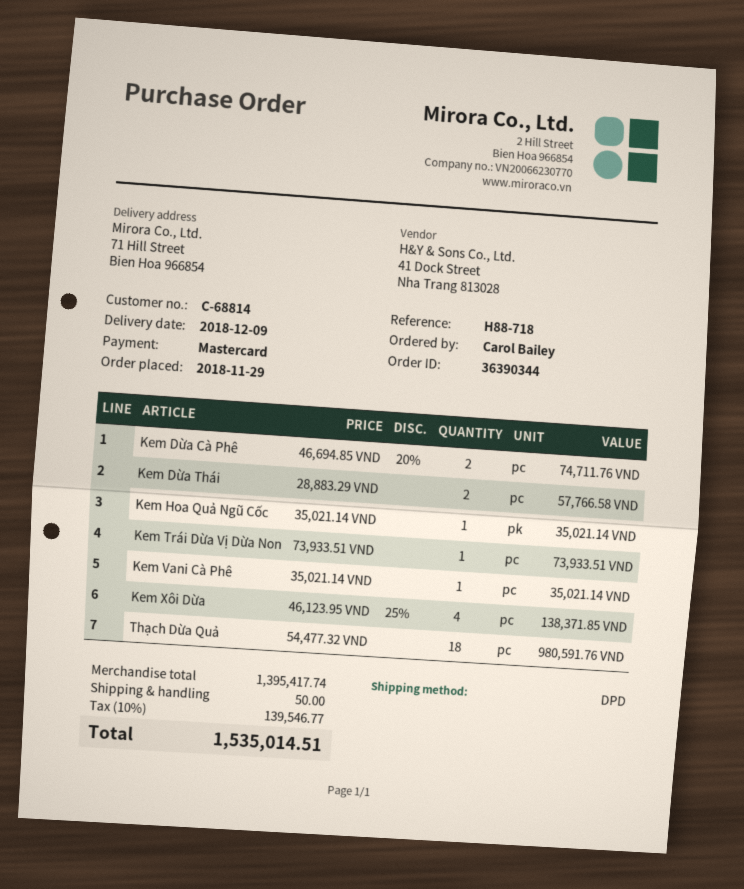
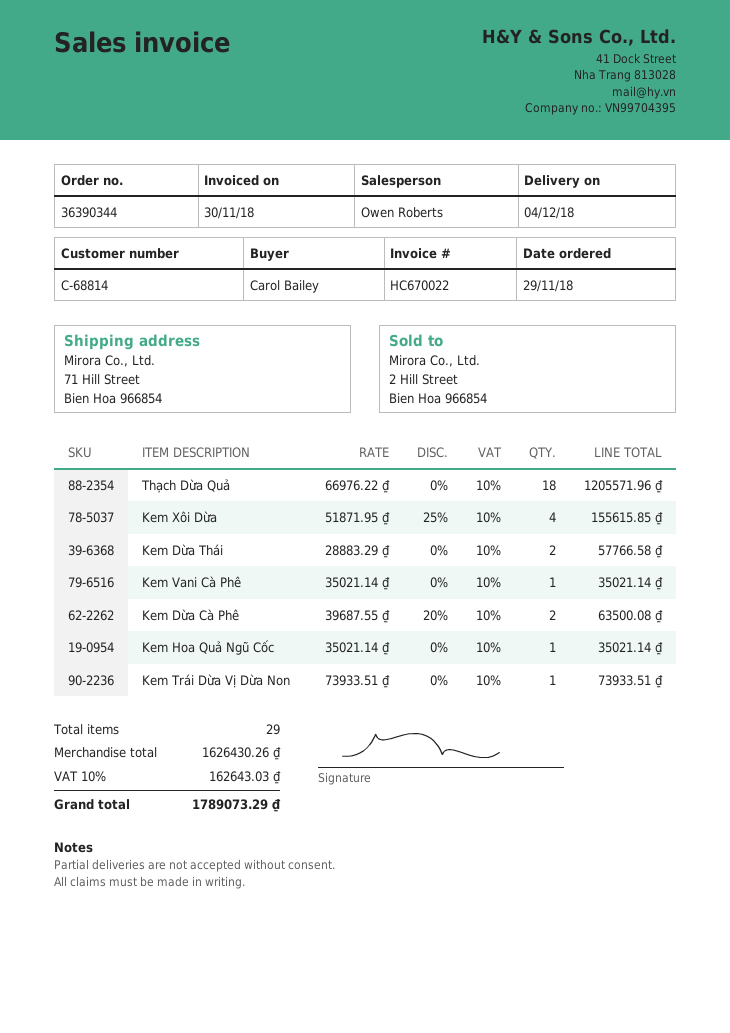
delivery date: 2018-12-09 -> 2018-12-04
Kem Dừa Cà Phê: 2 x 46694.85 - 20% = 74711.76 -> 2 x 39687.55 - 20% = 63500.08
Kem Xôi Dừa: 4 x 46123.95 - 25% = 138371.85 -> 4 x 51871.95 - 25% = 155615.85
Thạch Dừa Quả: 18 x 54477.32 = 980591.76 -> 18 x 66976.22 = 1205571.96
subtotal: 1395417.74 -> 1626430.26
shipping: 50.00 -> none
tax: 10% = 139546.77 -> 10% = 162643.03
total: 1535014.51 -> 1789073.29

